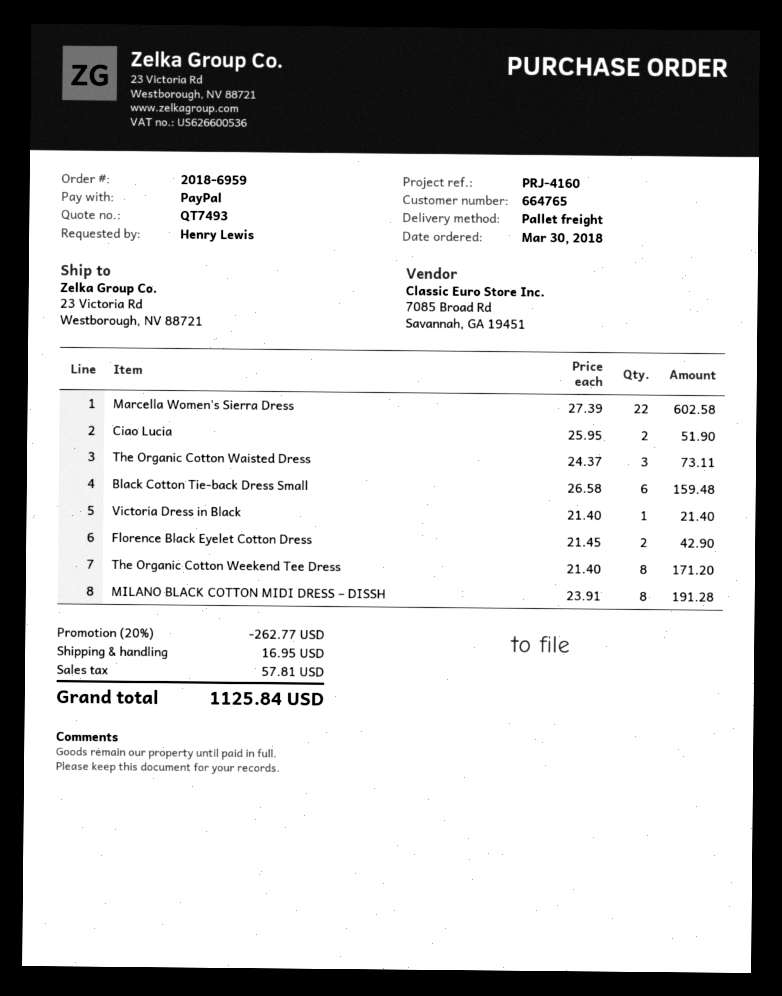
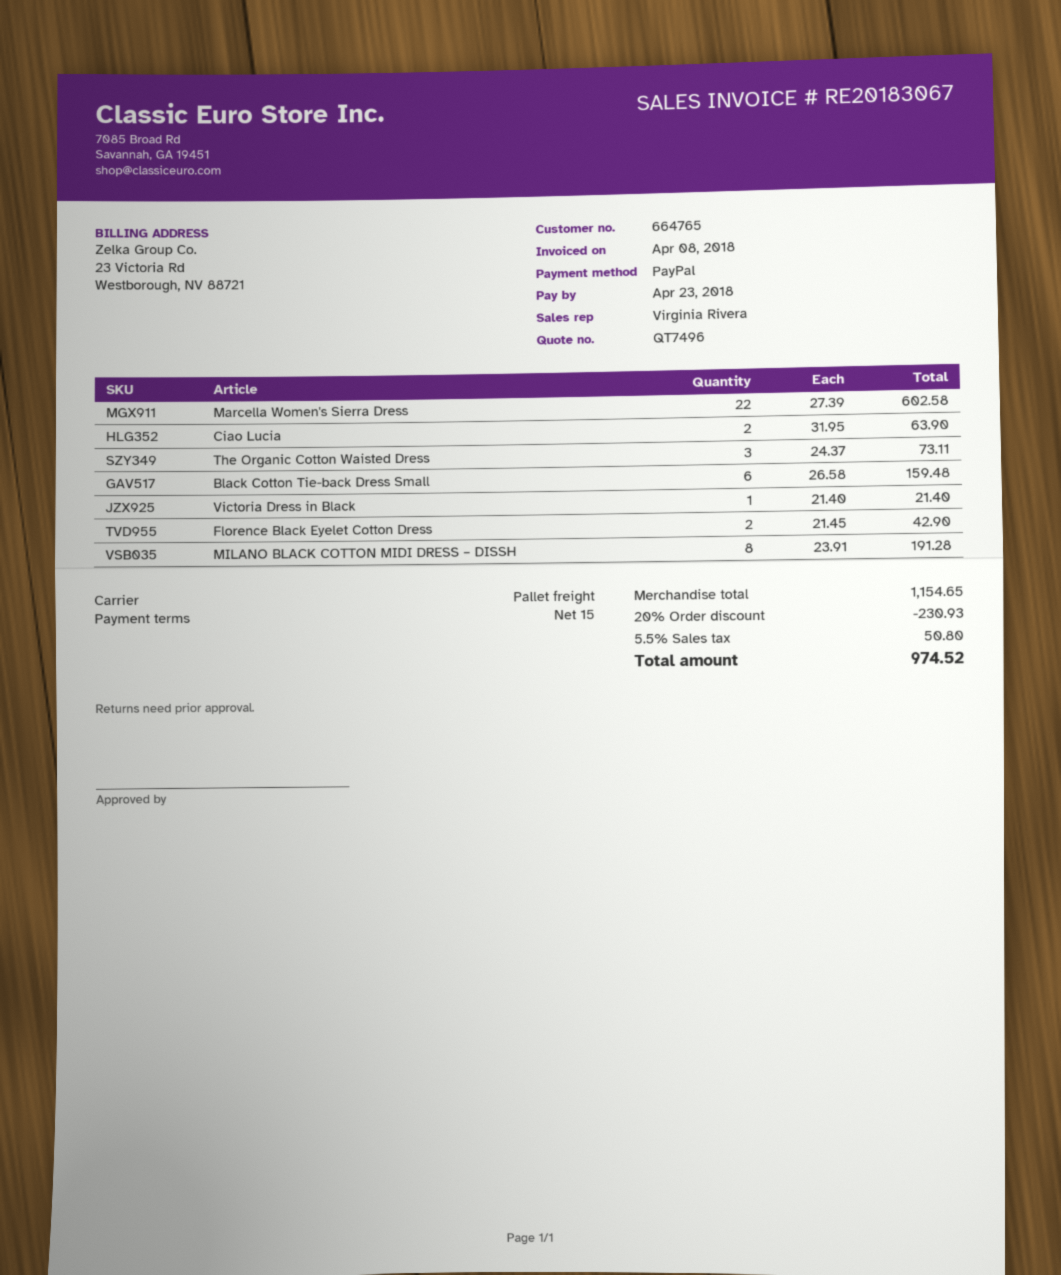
quote number: QT7493 -> QT7496
Ciao Lucia: 2 x 25.95 = 51.90 -> 2 x 31.95 = 63.90
The Organic Cotton Weekend Tee Dress: 8 x 21.40 = 171.20 -> none
discount: 20% = 262.77 -> 20% = 230.93
shipping: 16.95 -> none
tax: 57.81 -> 50.80
total: 1125.84 -> 974.52

